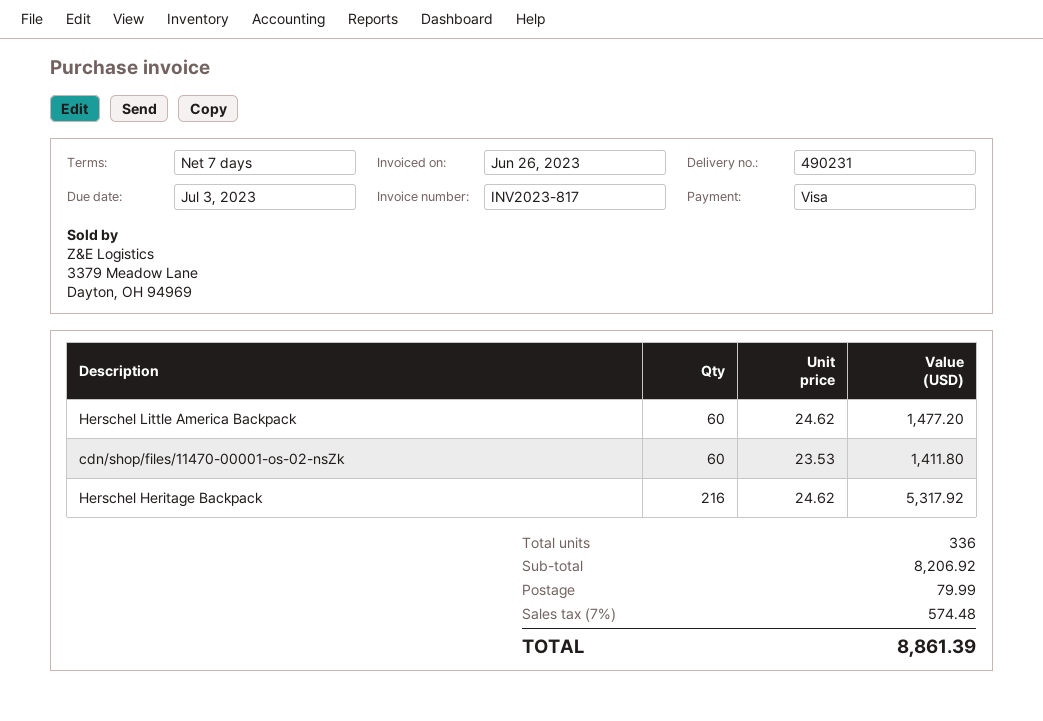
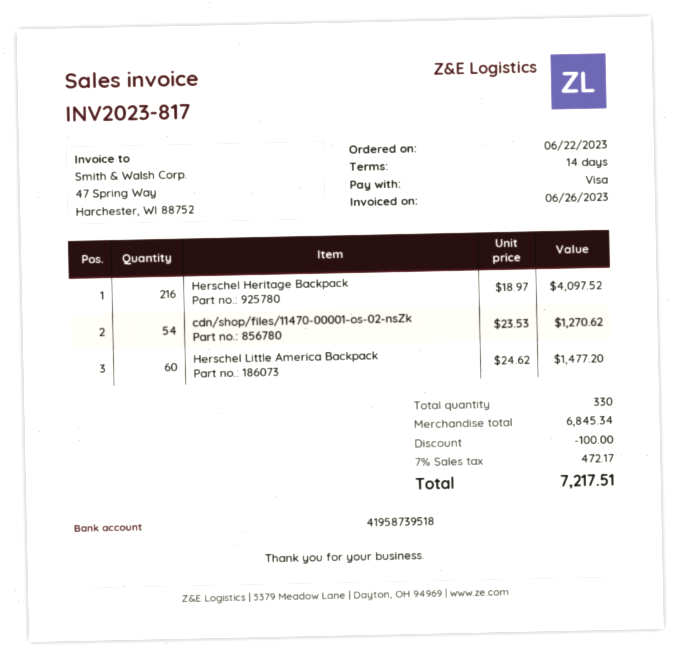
payment terms: 7 days -> 14 days
cdn/shop/files/11470-00001-os-02-nsZk: 60 x 23.53 = 1411.80 -> 54 x 23.53 = 1270.62
Herschel Heritage Backpack: 216 x 24.62 = 5317.92 -> 216 x 18.97 = 4097.52
total quantity: 336 -> 330
subtotal: 8206.92 -> 6845.34
discount: none -> 100.00
shipping: 79.99 -> none
tax: 7% = 574.48 -> 7% = 472.17
total: 8861.39 -> 7217.51

